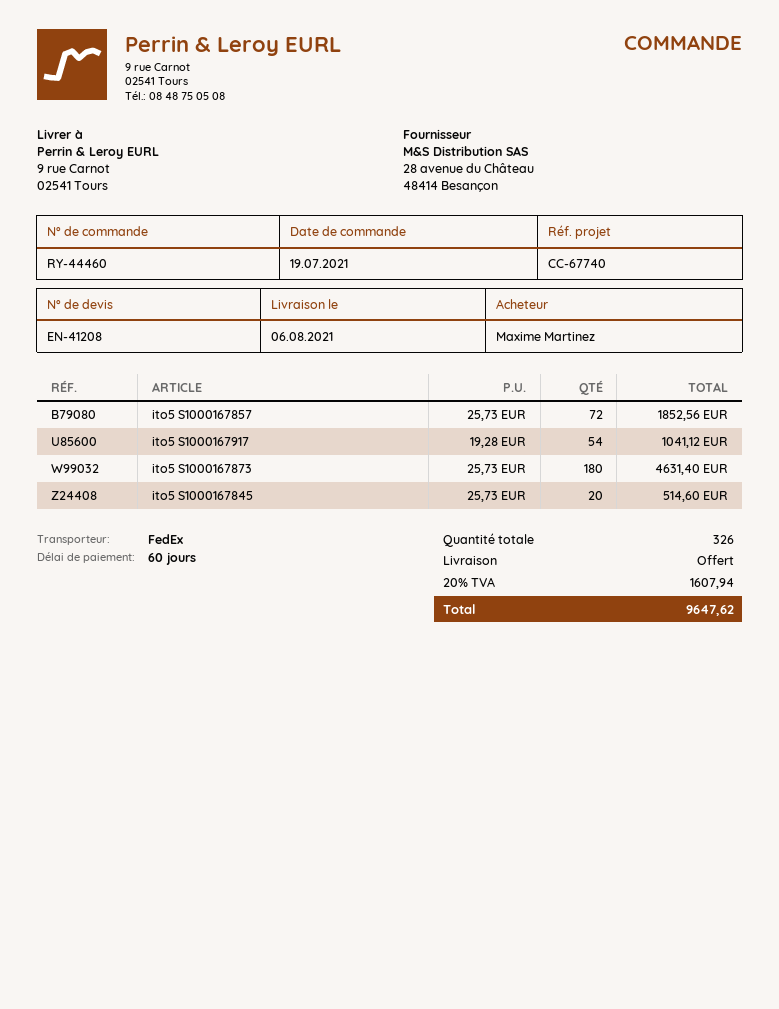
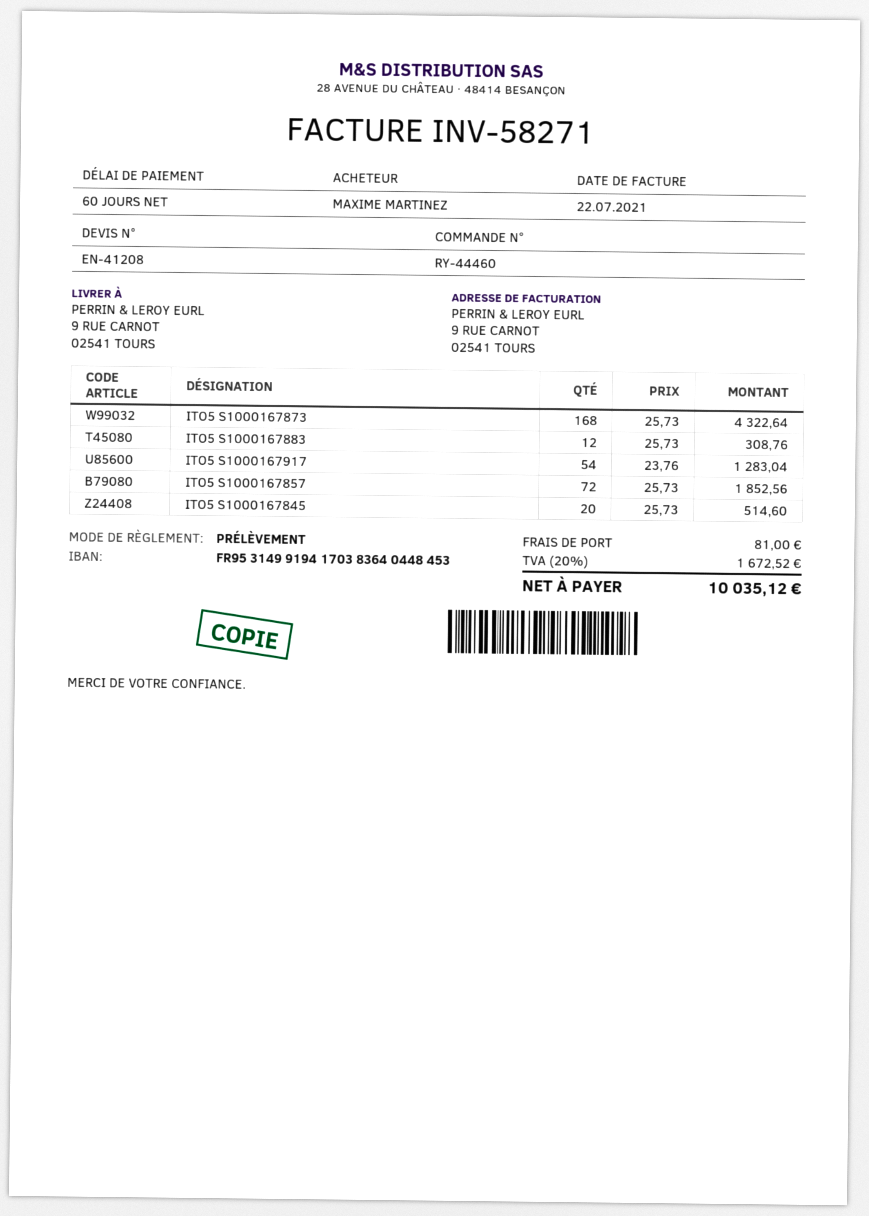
ito5 S1000167917: 54 x 19.28 = 1041.12 -> 54 x 23.76 = 1283.04
ito5 S1000167873: 180 x 25.73 = 4631.40 -> 168 x 25.73 = 4322.64
ITO5 S1000167883: none -> 12 x 25.73 = 308.76
shipping: 0.00 -> 81.00
tax: 20% = 1607.94 -> 20% = 1672.52
total: 9647.62 -> 10035.12

